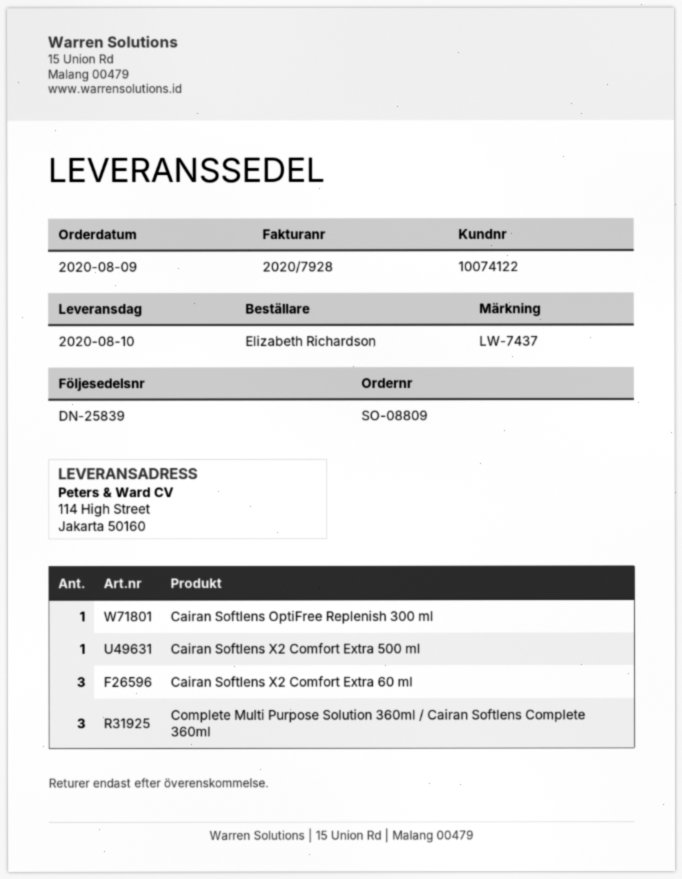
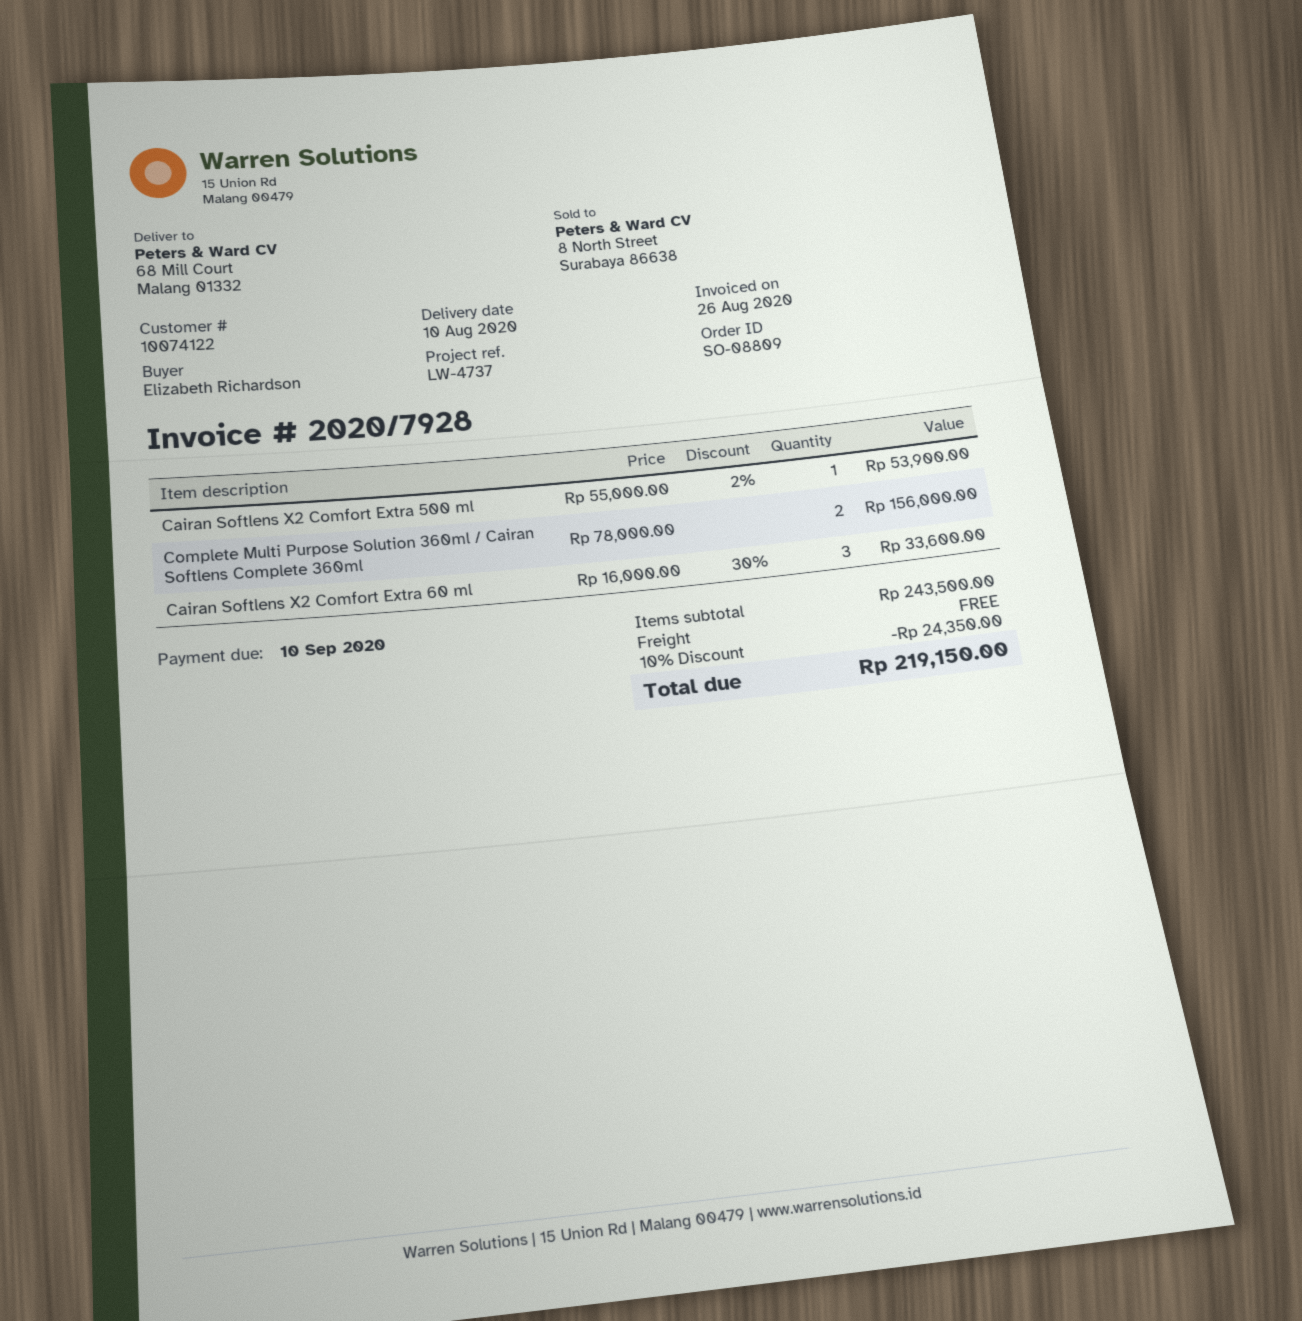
reference: LW-7437 -> LW-4737
ship to: 114 High Street, Jakarta 50160 -> 68 Mill Court, Malang 01332
Cairan Softlens OptiFree Replenish 300 ml: 1 -> none
Complete Multi Purpose Solution 360ml / Cairan Softlens Complete 360ml: 3 -> 2

